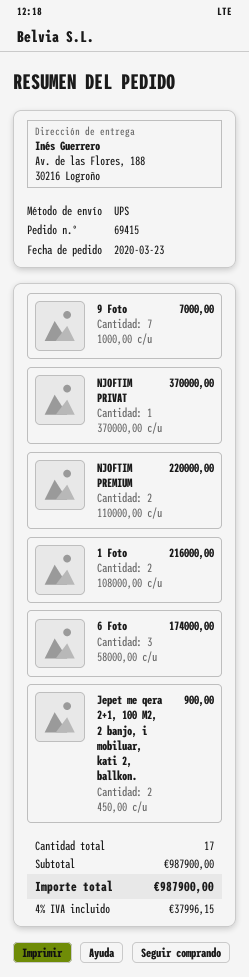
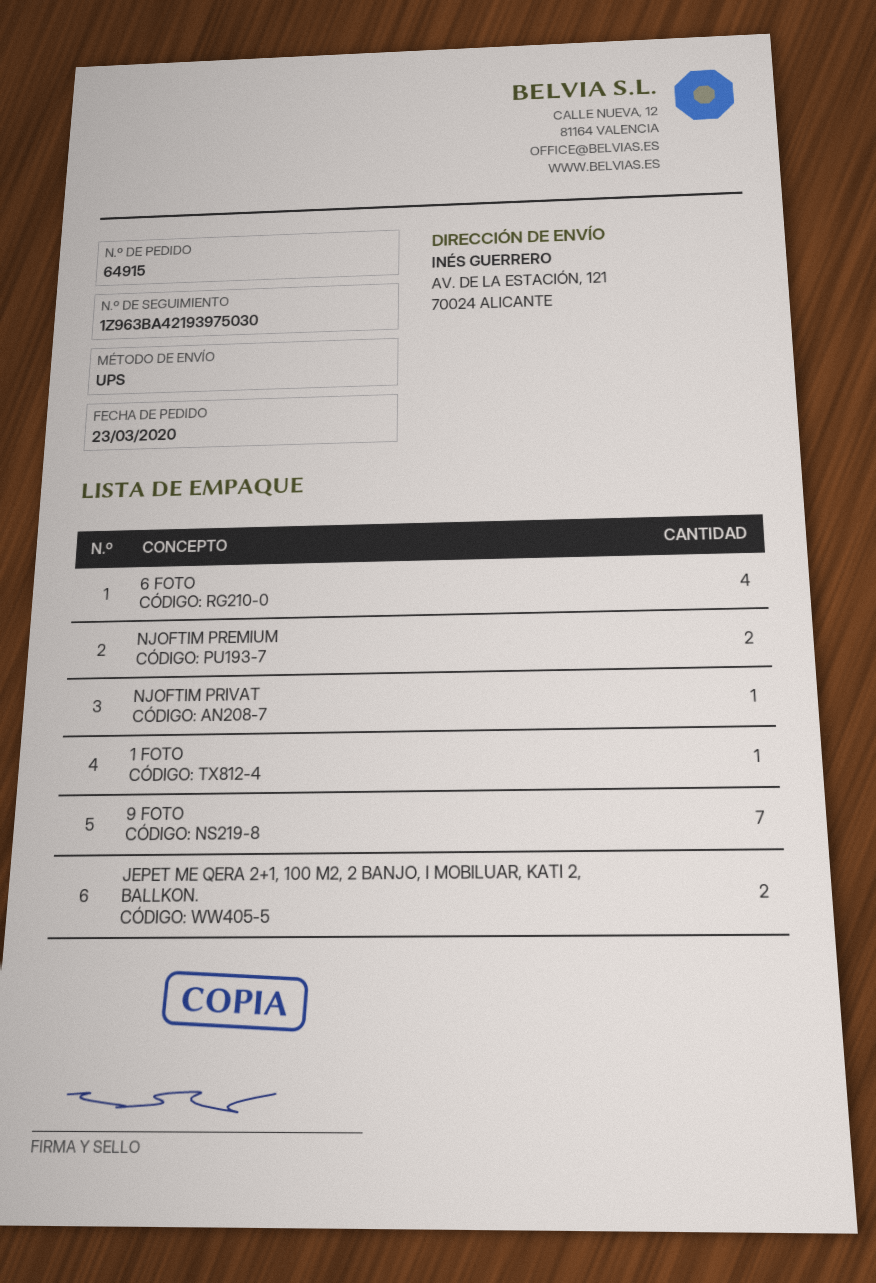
order number: 69415 -> 64915
ship to: Av. de las Flores, 188, 30216 Logroño -> AV. DE LA ESTACIÓN, 121, 70024 ALICANTE
1 Foto: 2 -> 1
6 Foto: 3 -> 4

